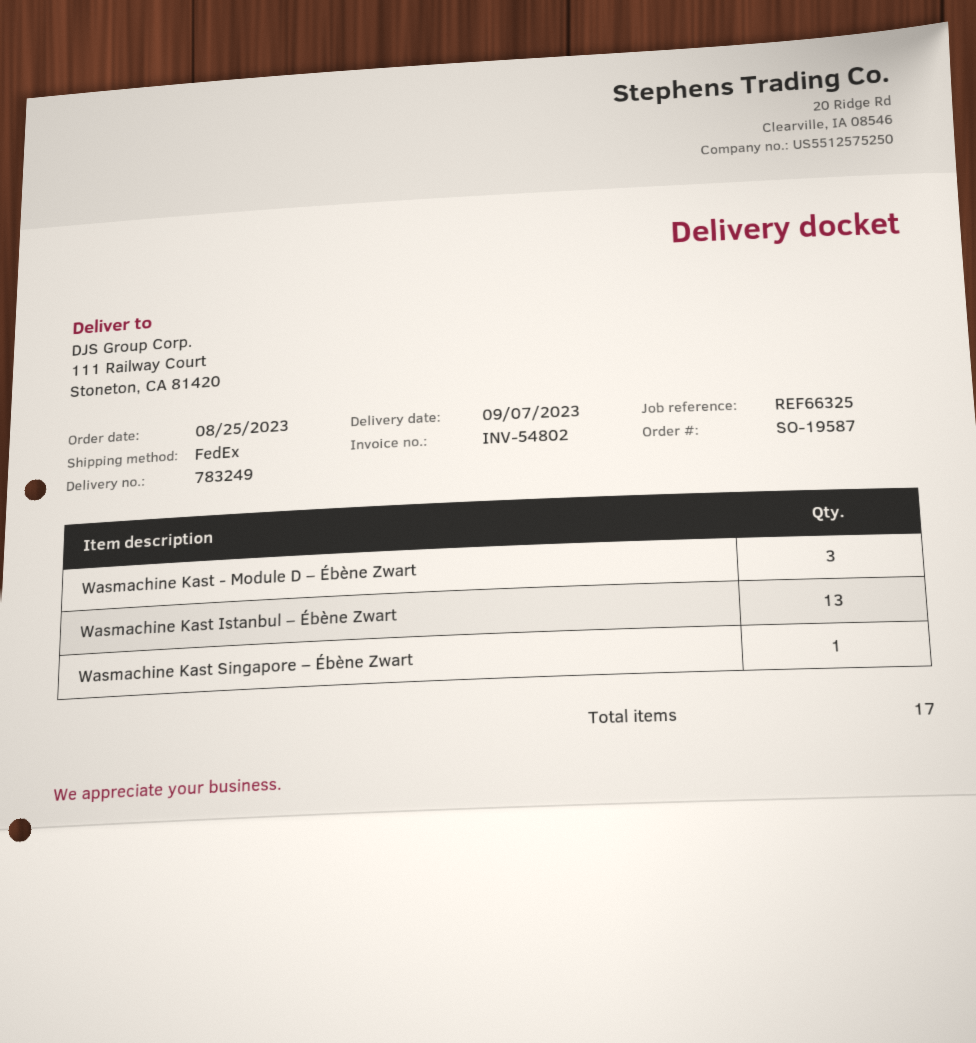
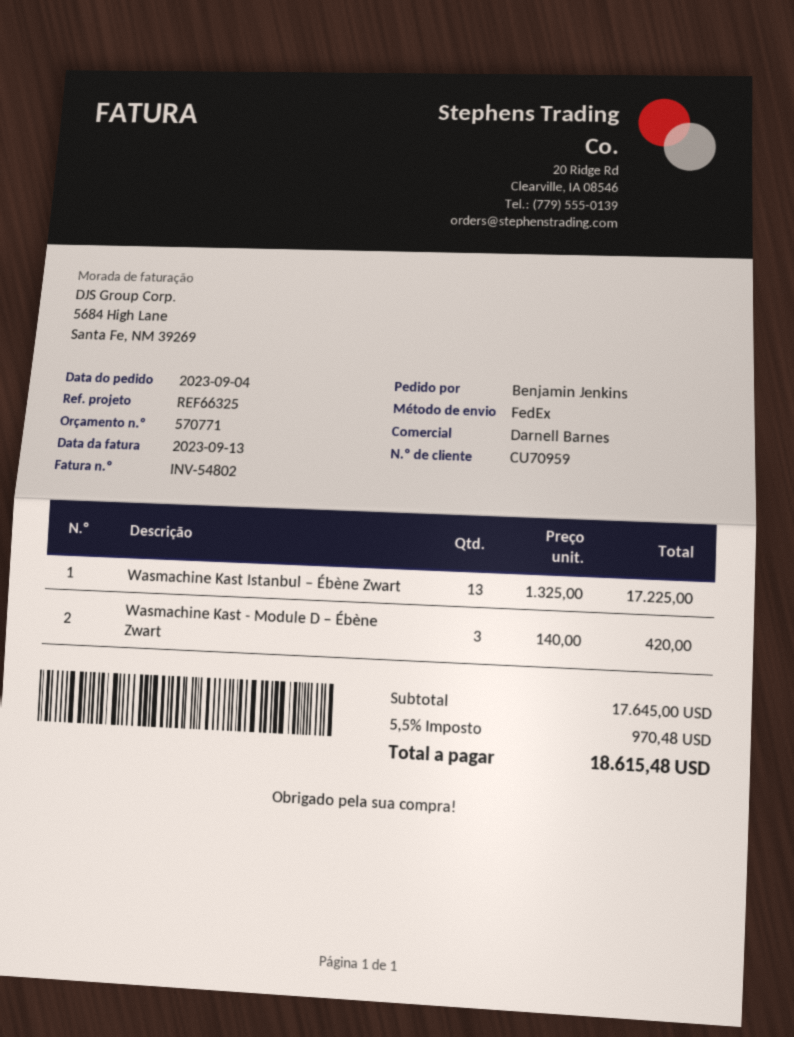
order date: 2023-08-25 -> 2023-09-04
Wasmachine Kast Singapore – Ébène Zwart: 1 -> none

